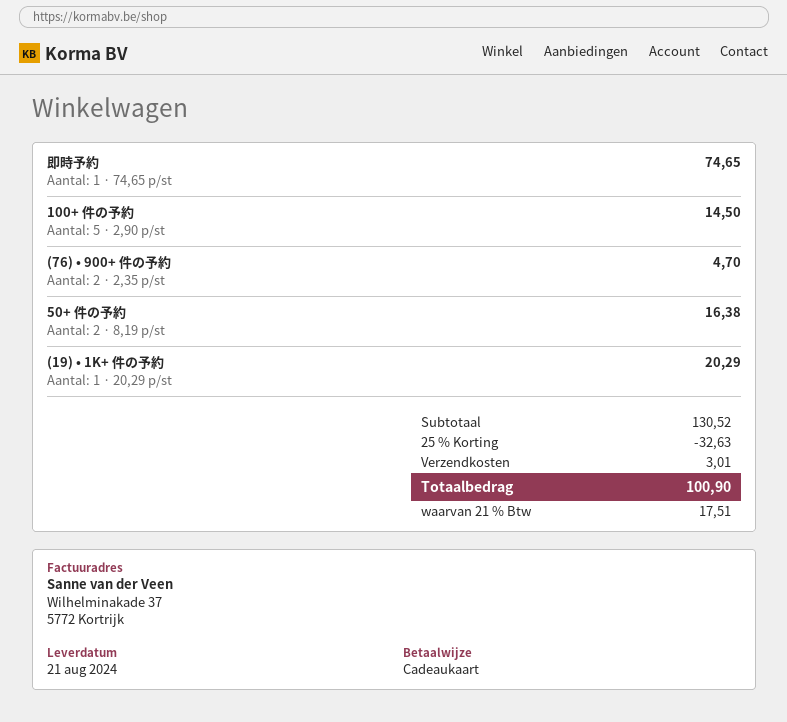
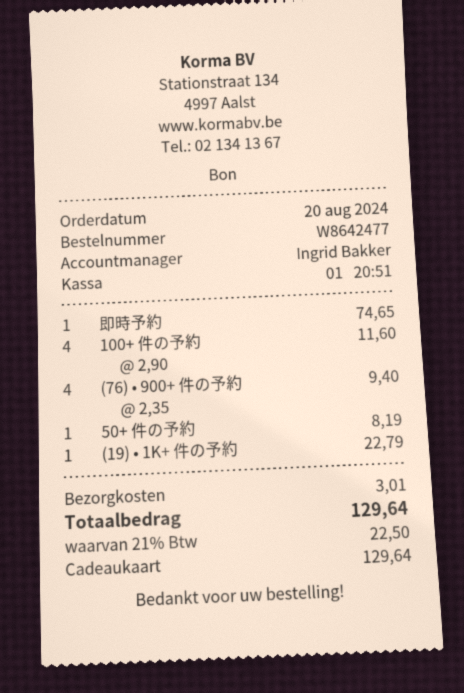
100+ 件の予約: 5 x 2.90 = 14.50 -> 4 x 2.90 = 11.60
(76) • 900+ 件の予約: 2 x 2.35 = 4.70 -> 4 x 2.35 = 9.40
50+ 件の予約: 2 x 8.19 = 16.38 -> 1 x 8.19 = 8.19
(19) • 1K+ 件の予約: 1 x 20.29 = 20.29 -> 1 x 22.79 = 22.79
discount: 25% = 32.63 -> none
tax: 21% = 17.51 -> 21% = 22.50
total: 100.90 -> 129.64

